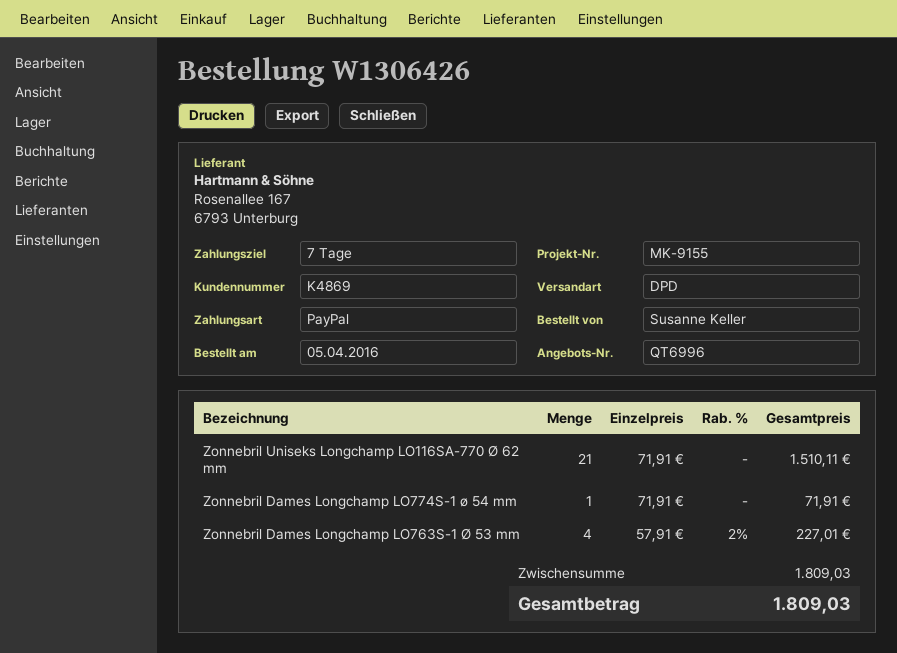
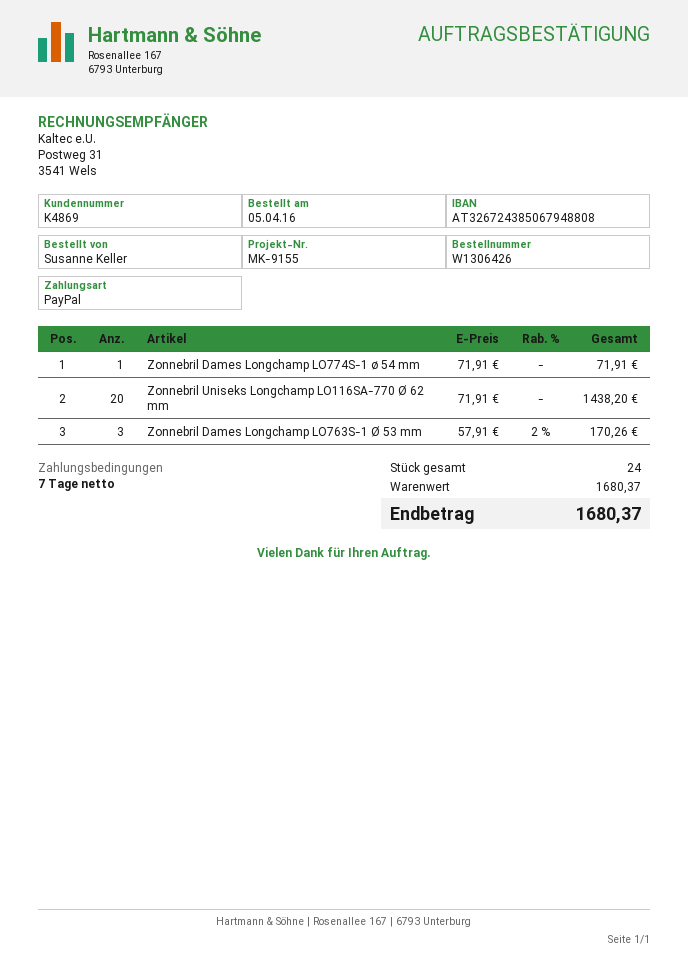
Zonnebril Uniseks Longchamp LO116SA-770 Ø 62 mm: 21 x 71.91 = 1510.11 -> 20 x 71.91 = 1438.20
Zonnebril Dames Longchamp LO763S-1 Ø 53 mm: 4 x 57.91 - 2% = 227.01 -> 3 x 57.91 - 2% = 170.26
subtotal: 1809.03 -> 1680.37
total: 1809.03 -> 1680.37

